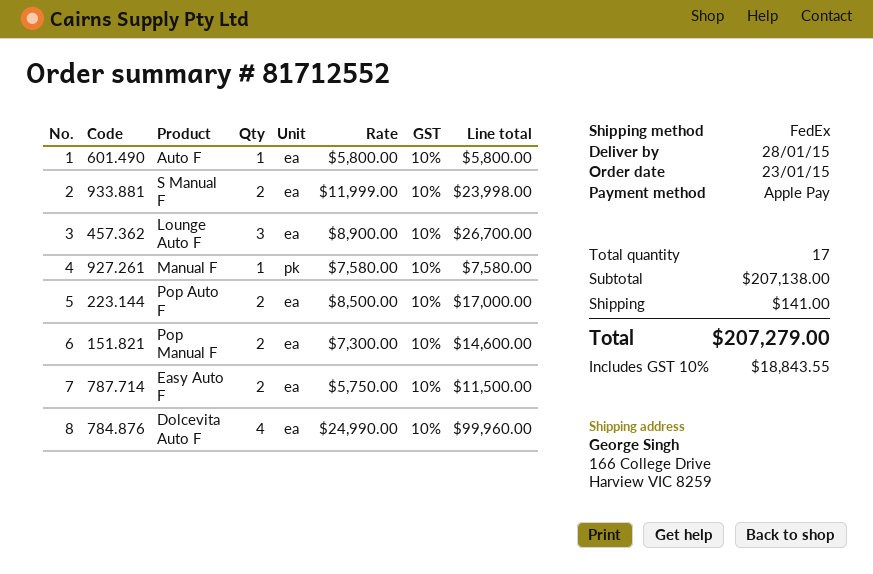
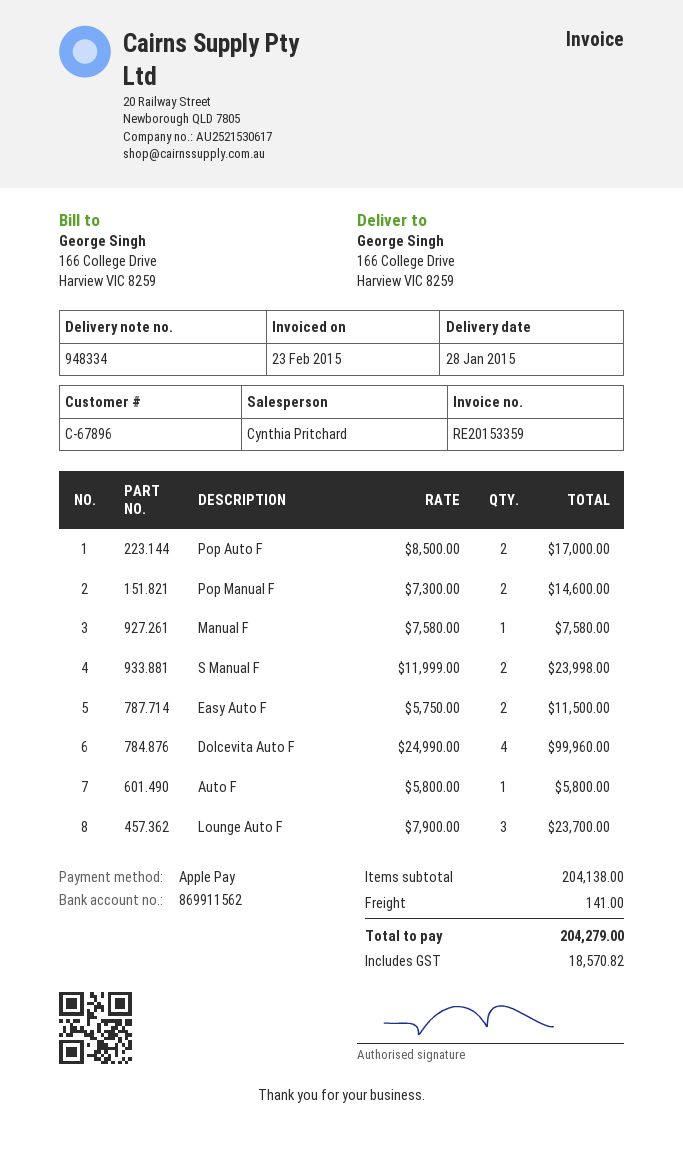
Lounge Auto F: 3 x 8900.00 = 26700.00 -> 3 x 7900.00 = 23700.00
subtotal: 207138.00 -> 204138.00
tax: 18843.55 -> 18570.82
total: 207279.00 -> 204279.00

